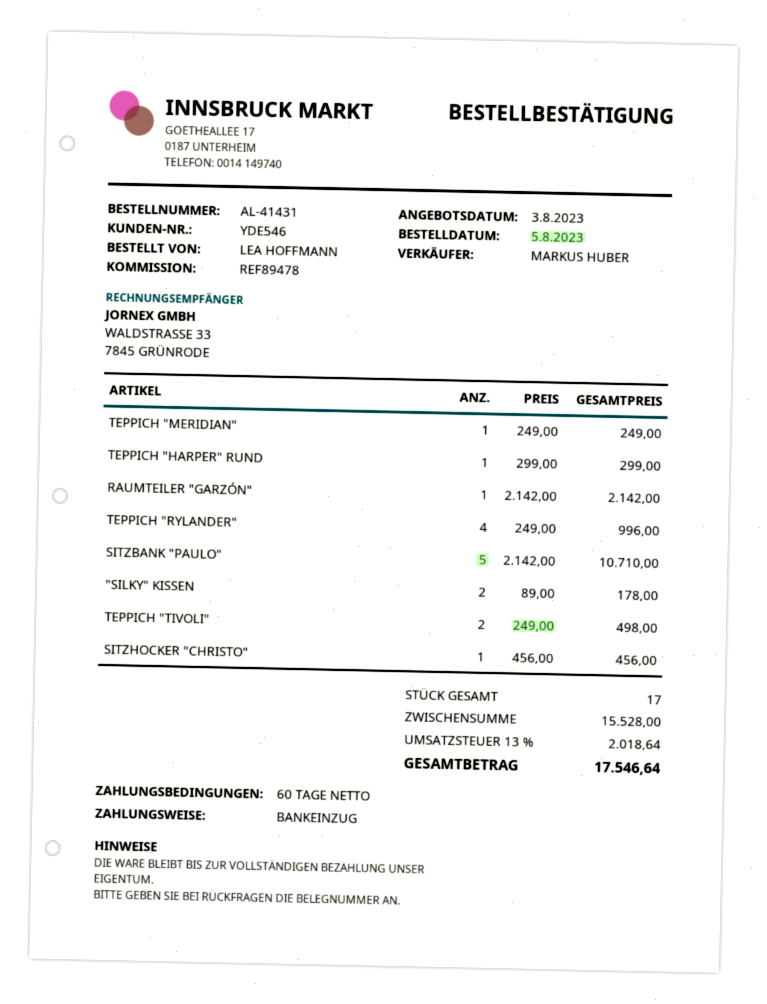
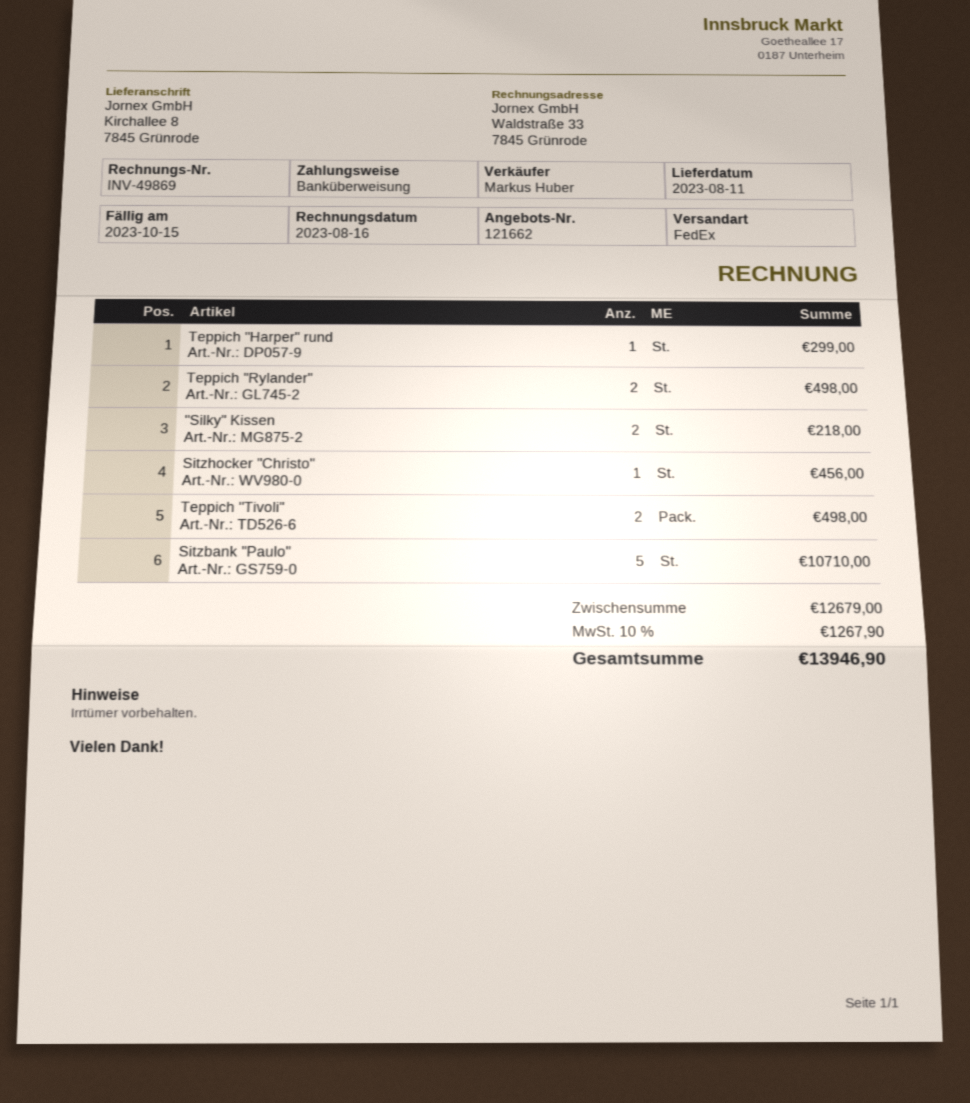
payment method: direct debit -> bank transfer
TEPPICH "MERIDIAN": 1 for 249.00 -> none
RAUMTEILER "GARZÓN": 1 for 2142.00 -> none
TEPPICH "RYLANDER": 4 for 996.00 -> 2 for 498.00
"SILKY" KISSEN: 2 for 178.00 -> 2 for 218.00
subtotal: 15528.00 -> 12679.00
tax: 13% = 2018.64 -> 10% = 1267.90
total: 17546.64 -> 13946.90

